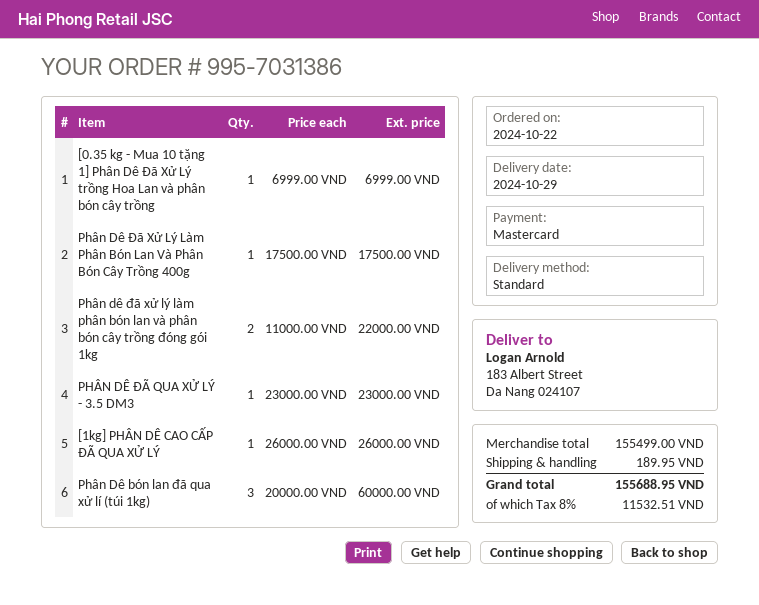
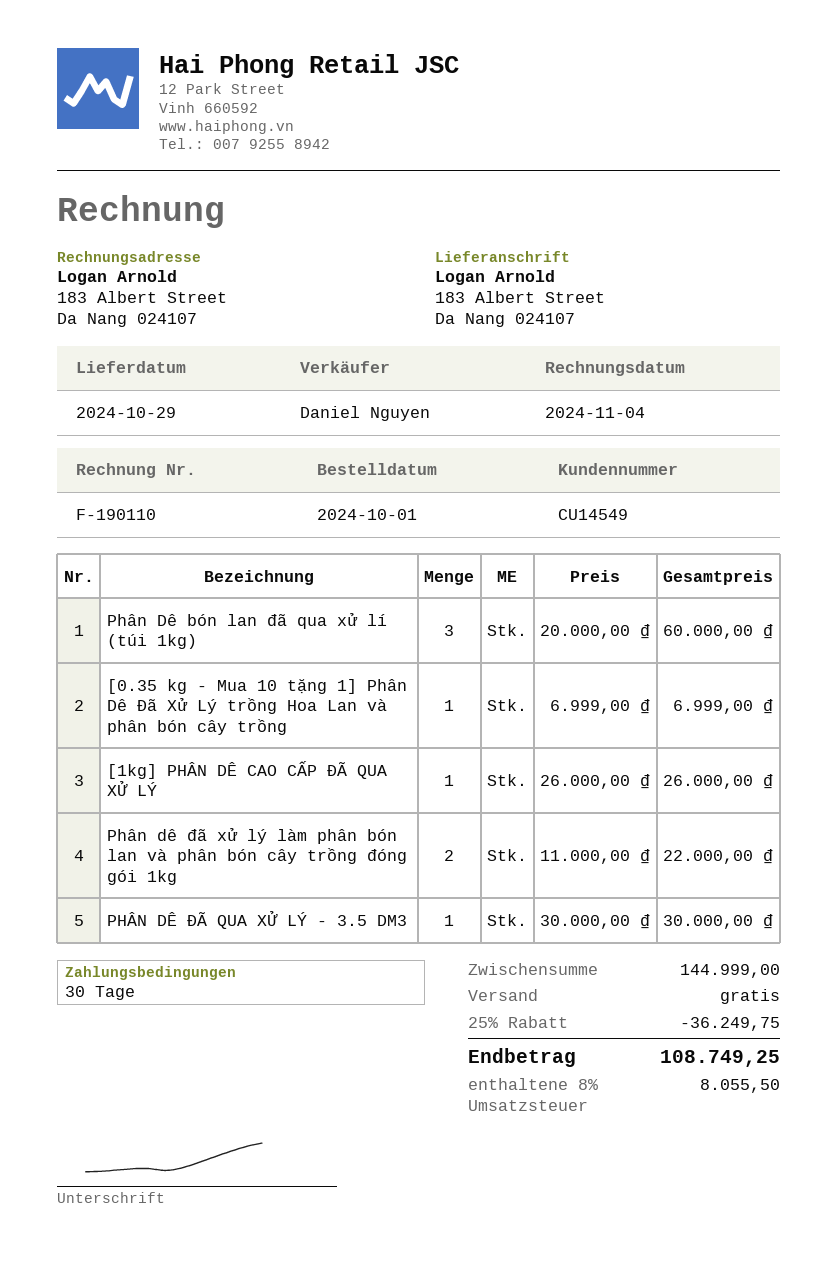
order date: 2024-10-22 -> 2024-10-01
Phân Dê Đã Xử Lý Làm Phân Bón Lan Và Phân Bón Cây Trồng 400g: 1 x 17500.00 = 17500.00 -> none
PHÂN DÊ ĐÃ QUA XỬ LÝ - 3.5 DM3: 1 x 23000.00 = 23000.00 -> 1 x 30000.00 = 30000.00
subtotal: 155499.00 -> 144999.00
discount: none -> 25% = 36249.75
shipping: 189.95 -> 0.00
tax: 8% = 11532.51 -> 8% = 8055.50
total: 155688.95 -> 108749.25

